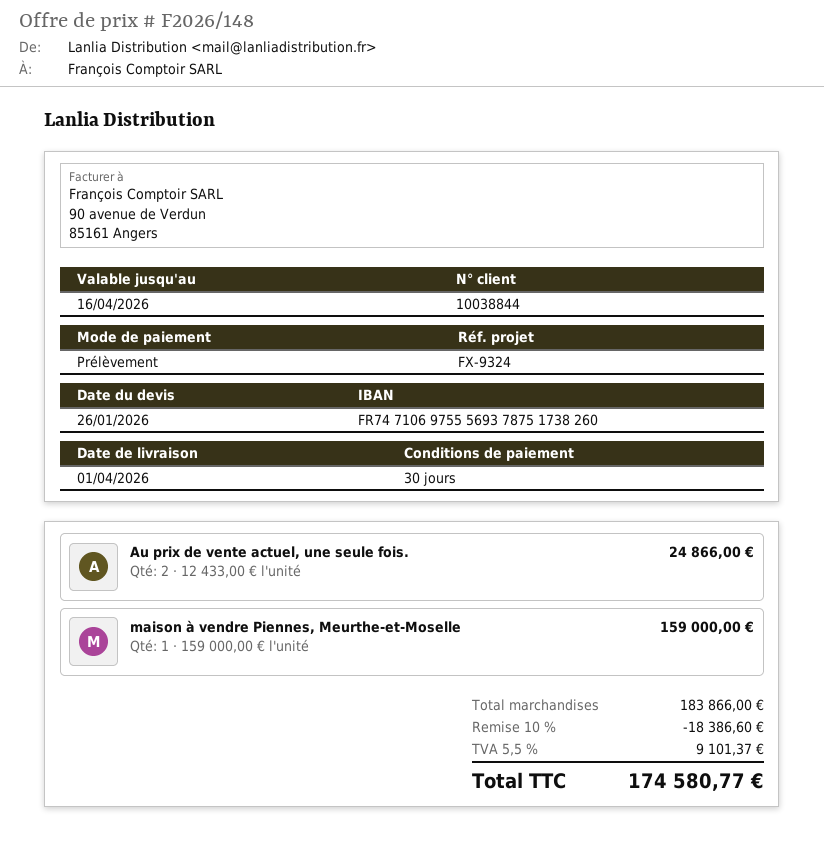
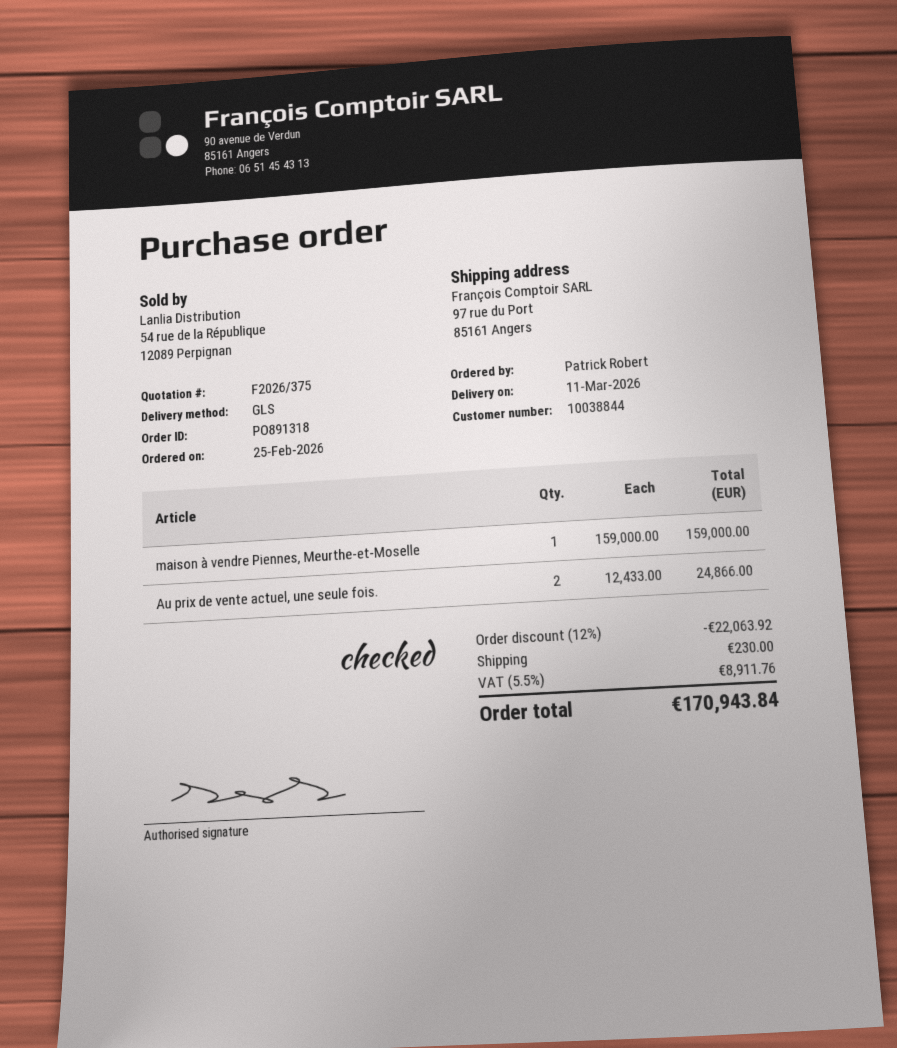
quote number: F2026/148 -> F2026/375
delivery date: 2026-04-01 -> 2026-03-11
discount: 10% = 18386.60 -> 12% = 22063.92
shipping: none -> 230.00
tax: 5.5% = 9101.37 -> 5.5% = 8911.76
total: 174580.77 -> 170943.84

